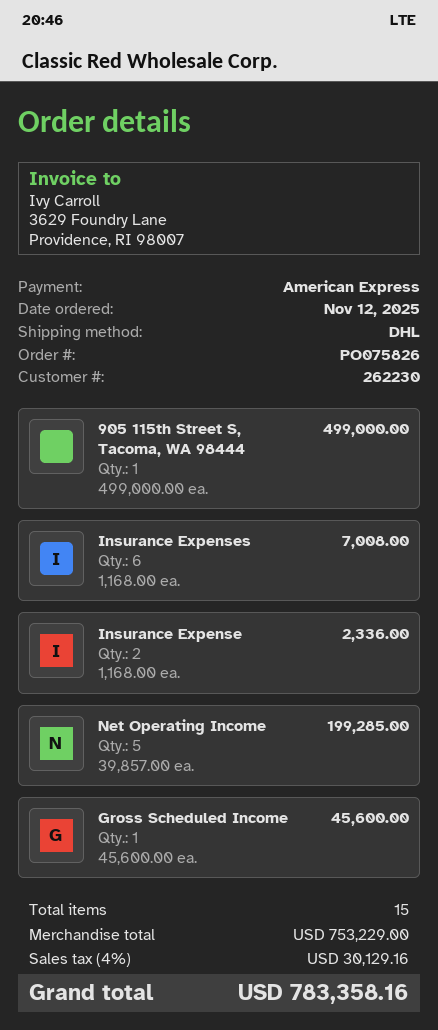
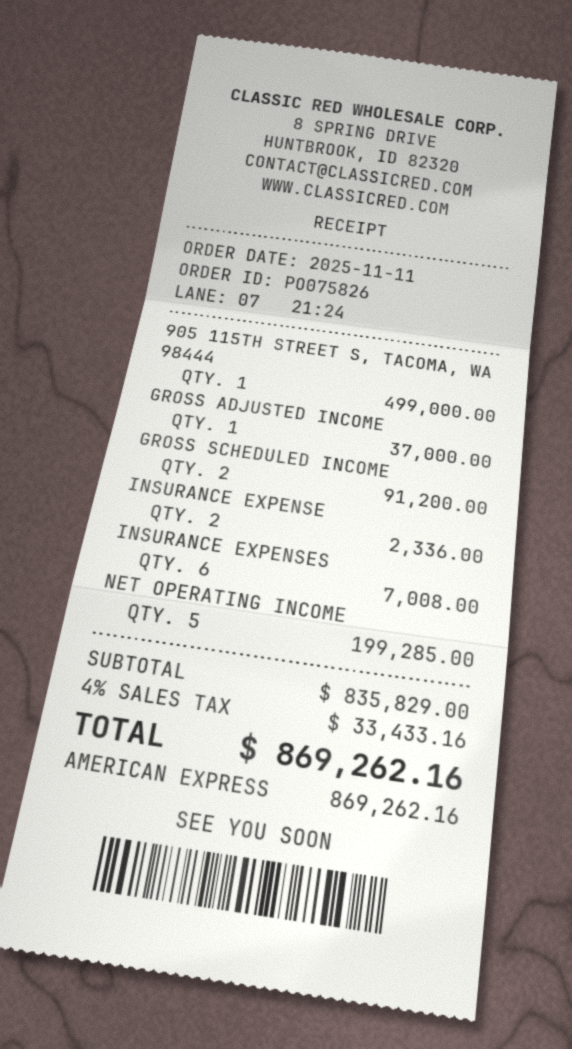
order date: 2025-11-12 -> 2025-11-11
Gross Scheduled Income: 1 for 45600.00 -> 2 for 91200.00
GROSS ADJUSTED INCOME: none -> 1 for 37000.00
subtotal: 753229.00 -> 835829.00
tax: 4% = 30129.16 -> 4% = 33433.16
total: 783358.16 -> 869262.16

